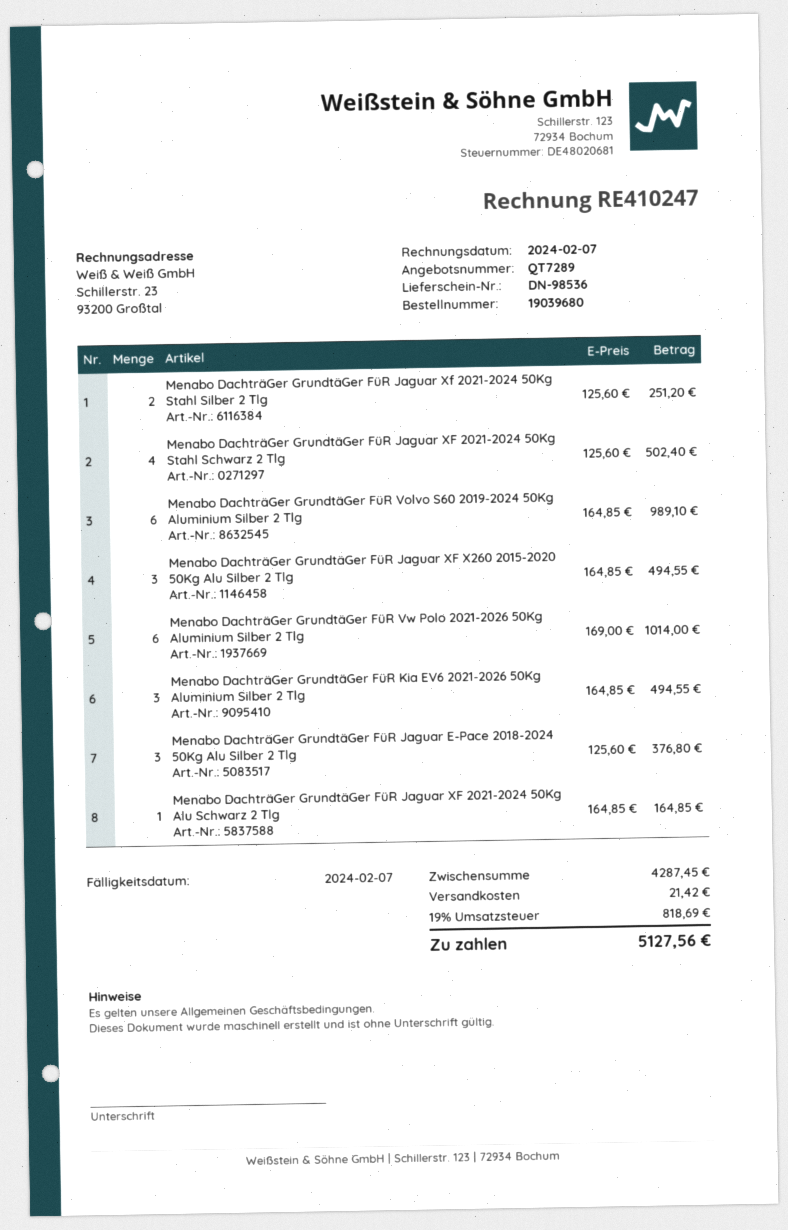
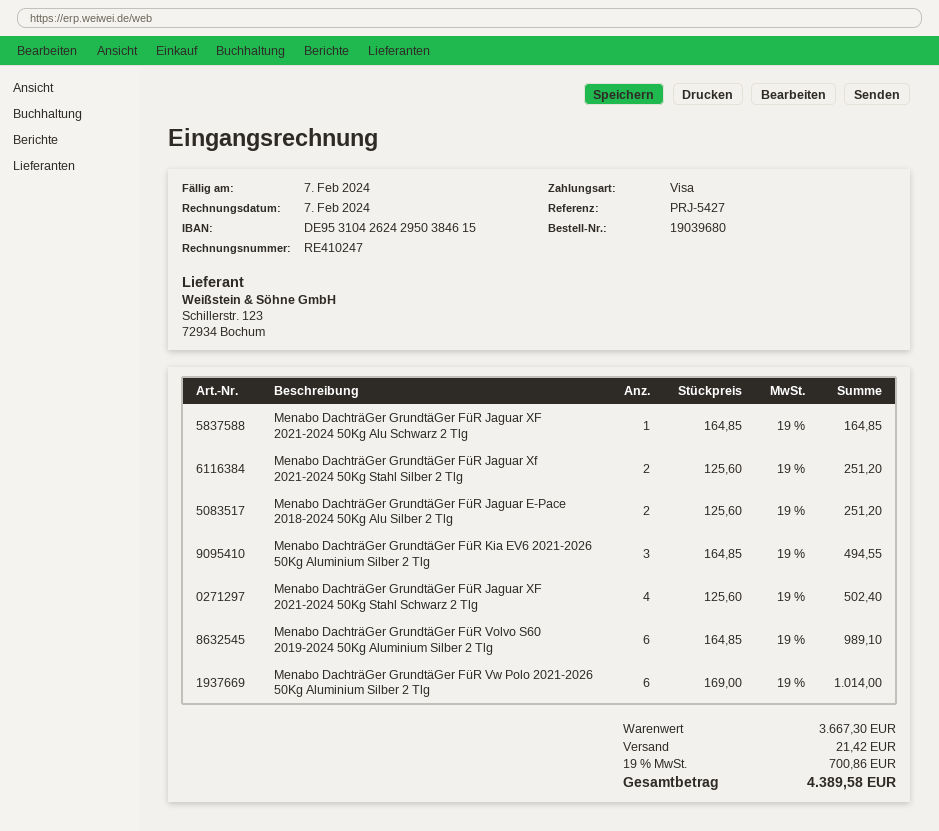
Menabo DachträGer GrundtäGer FüR Jaguar XF X260 2015-2020 50Kg Alu Silber 2 Tlg: 3 x 164.85 = 494.55 -> none
Menabo DachträGer GrundtäGer FüR Jaguar E-Pace 2018-2024 50Kg Alu Silber 2 Tlg: 3 x 125.60 = 376.80 -> 2 x 125.60 = 251.20
subtotal: 4287.45 -> 3667.30
tax: 19% = 818.69 -> 19% = 700.86
total: 5127.56 -> 4389.58

